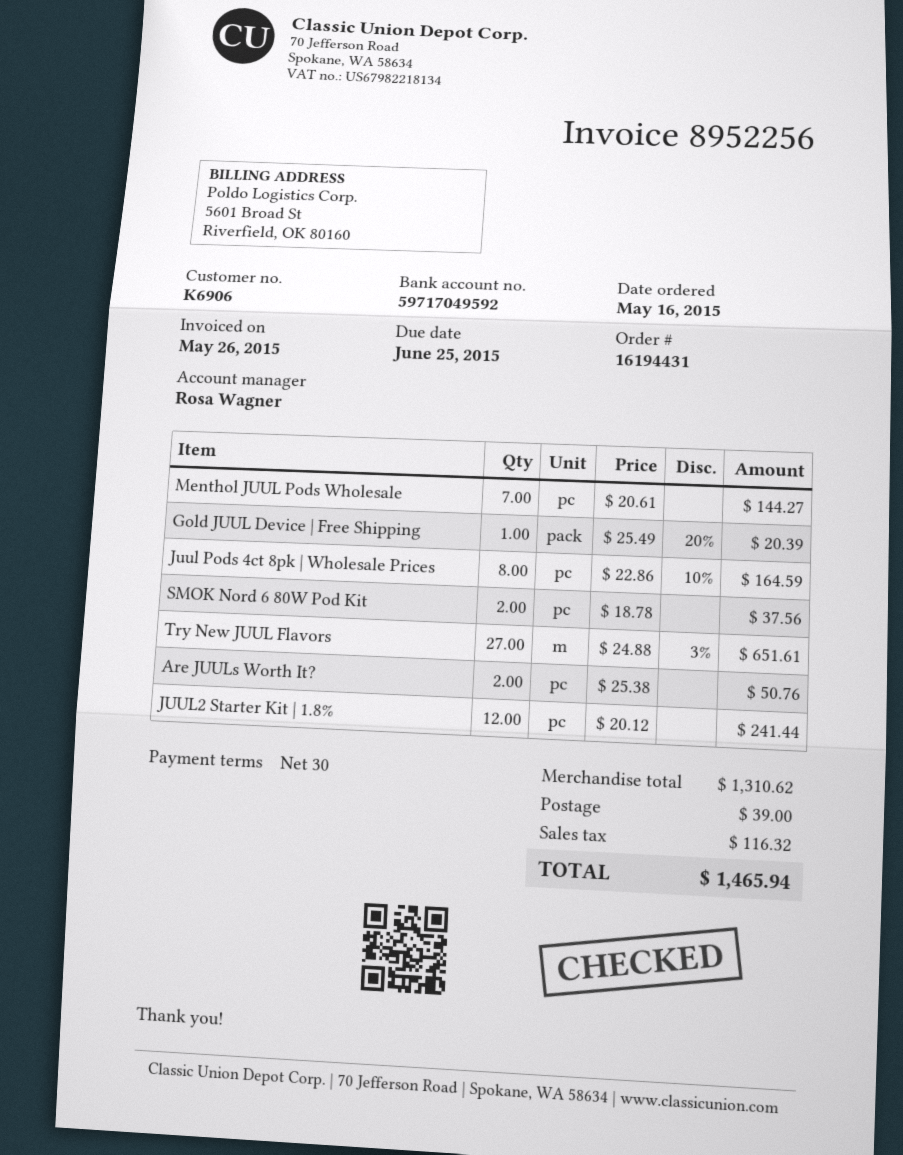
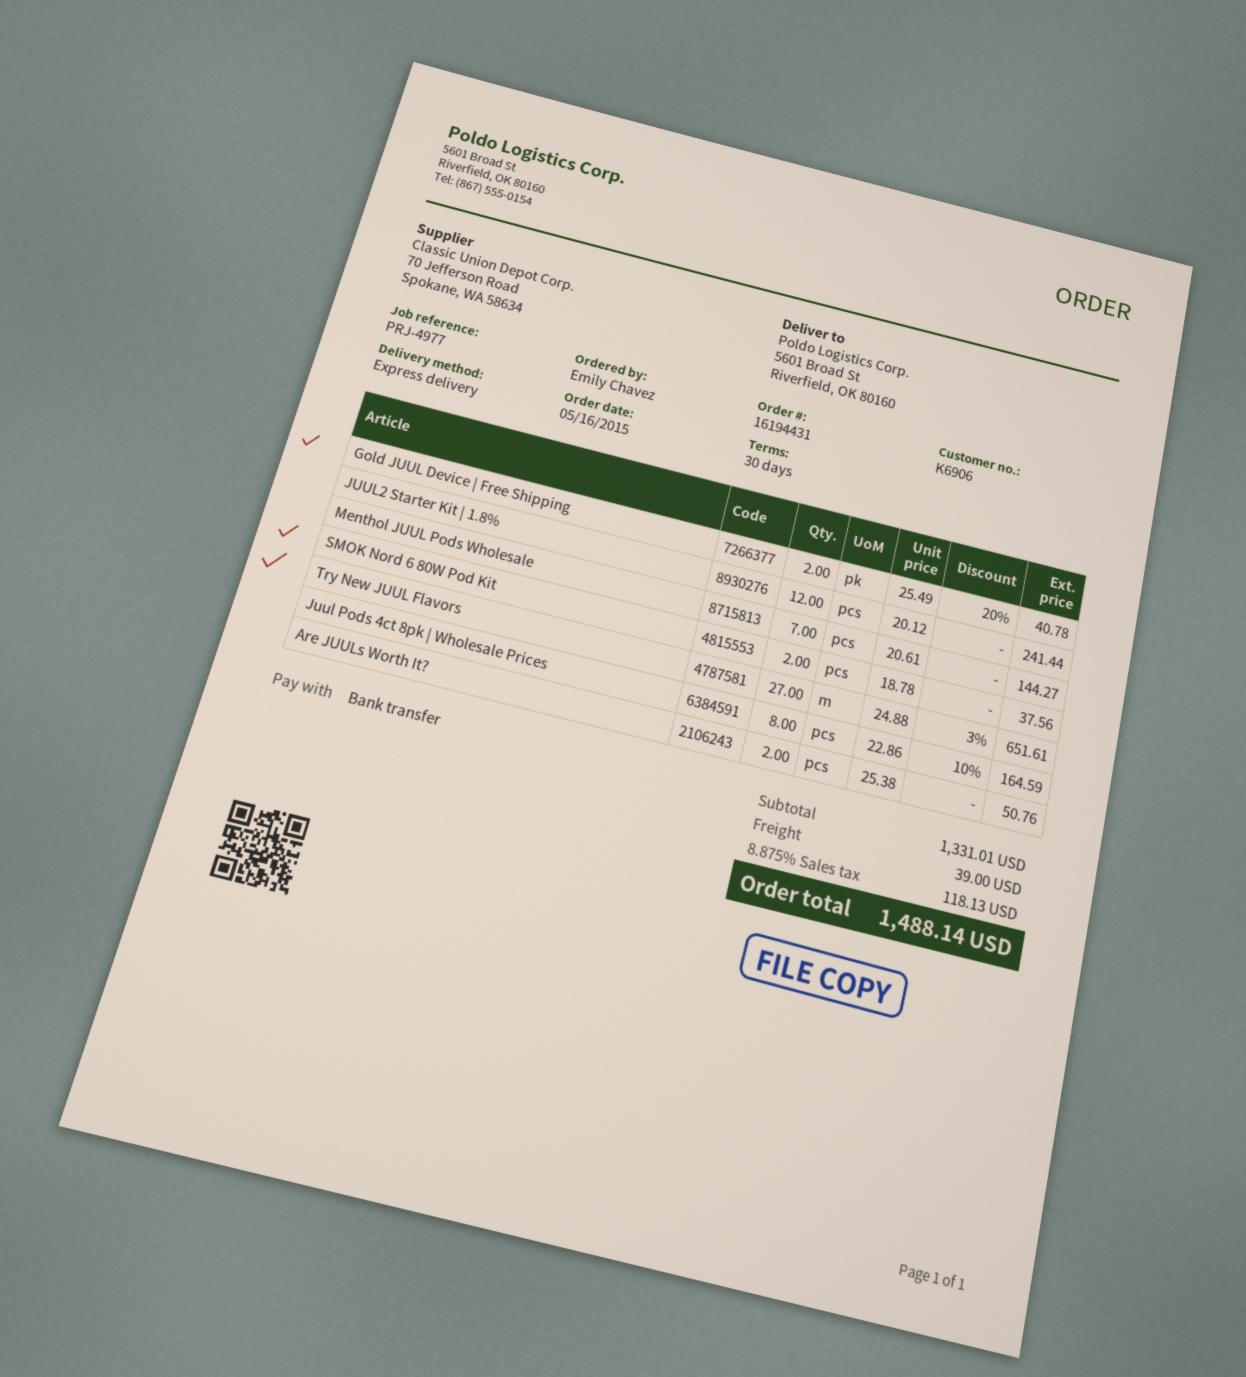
Gold JUUL Device | Free Shipping: 1 x 25.49 - 20% = 20.39 -> 2 x 25.49 - 20% = 40.78
subtotal: 1310.62 -> 1331.01
tax: 116.32 -> 118.13
total: 1465.94 -> 1488.14

